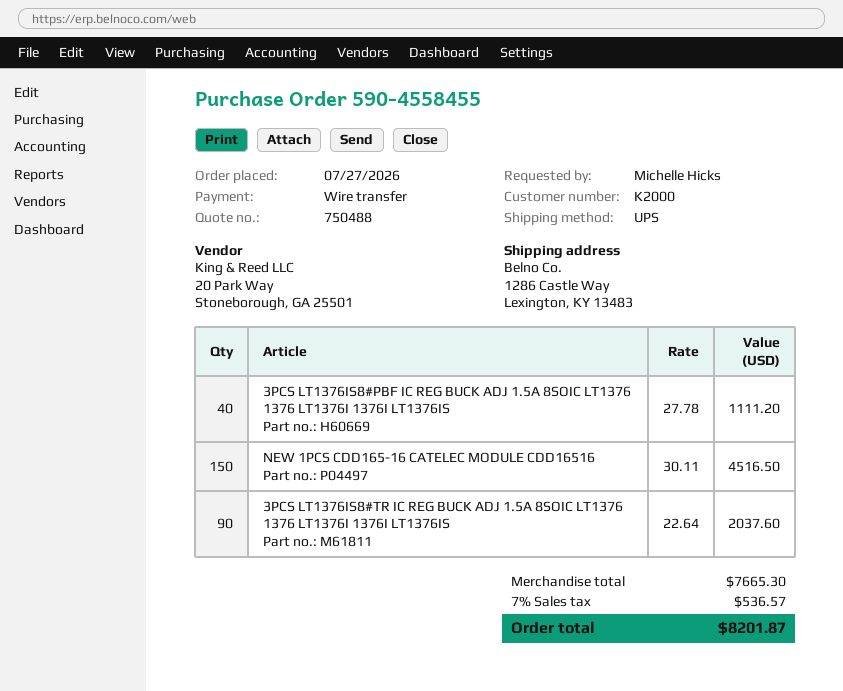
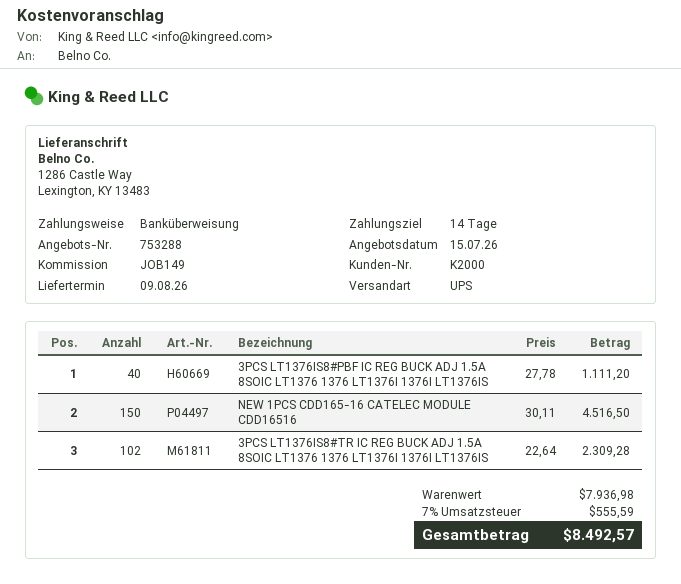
quote number: 750488 -> 753288
3PCS LT1376IS8#TR IC REG BUCK ADJ 1.5A 8SOIC LT1376 1376 LT1376I 1376I LT1376IS: 90 x 22.64 = 2037.60 -> 102 x 22.64 = 2309.28
subtotal: 7665.30 -> 7936.98
tax: 7% = 536.57 -> 7% = 555.59
total: 8201.87 -> 8492.57

